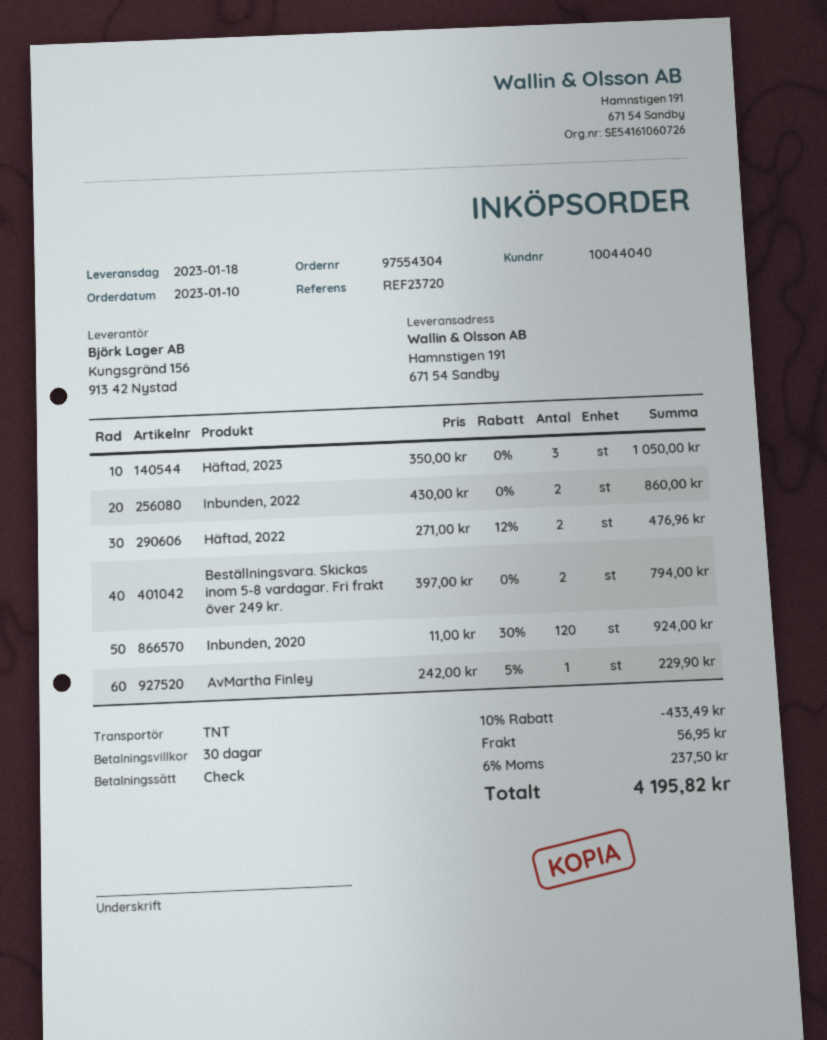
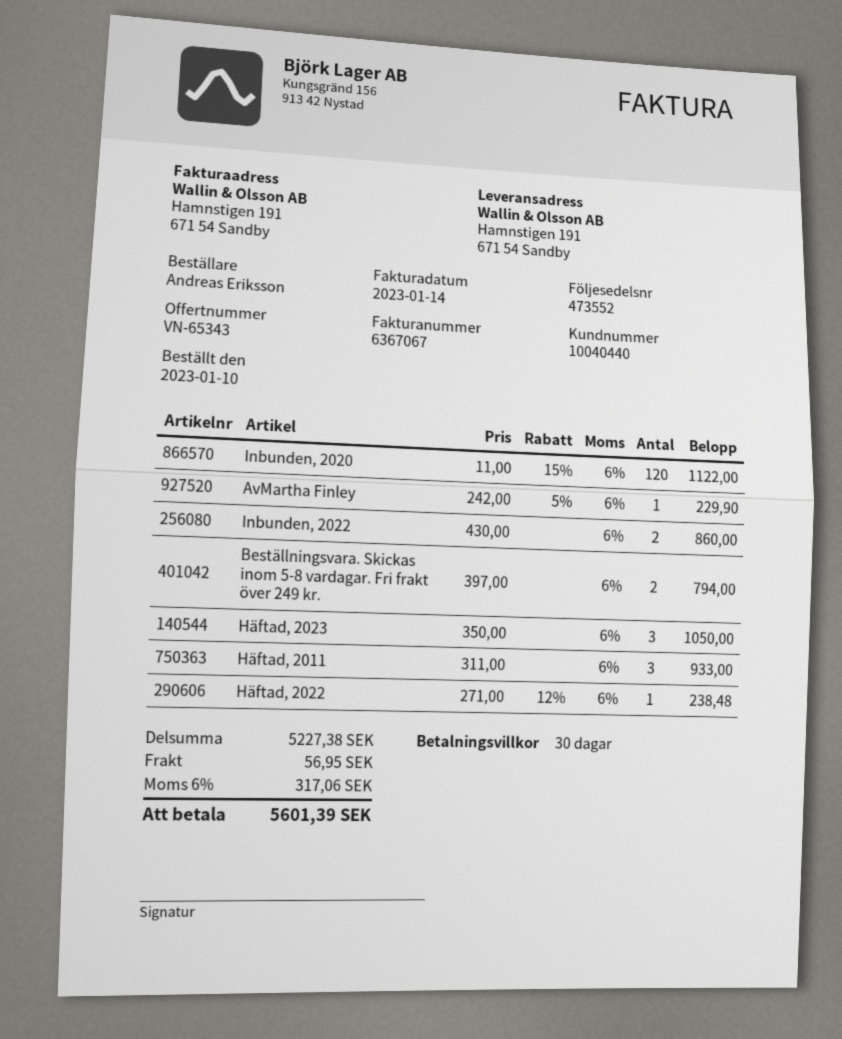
customer number: 10044040 -> 10040440
Häftad, 2022: 2 x 271.00 - 12% = 476.96 -> 1 x 271.00 - 12% = 238.48
Inbunden, 2020: 120 x 11.00 - 30% = 924.00 -> 120 x 11.00 - 15% = 1122.00
Häftad, 2011: none -> 3 x 311.00 = 933.00
discount: 10% = 433.49 -> none
tax: 6% = 237.50 -> 6% = 317.06
total: 4195.82 -> 5601.39

